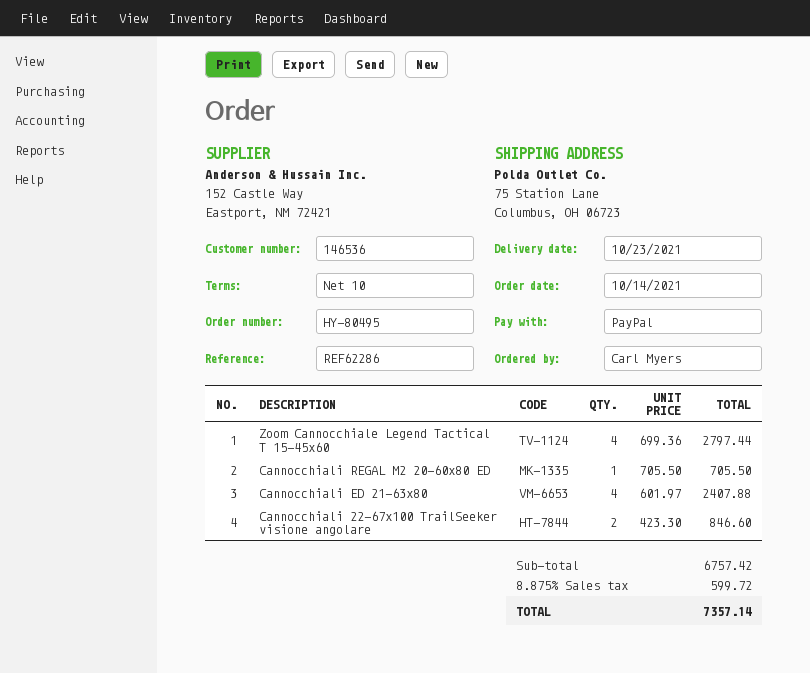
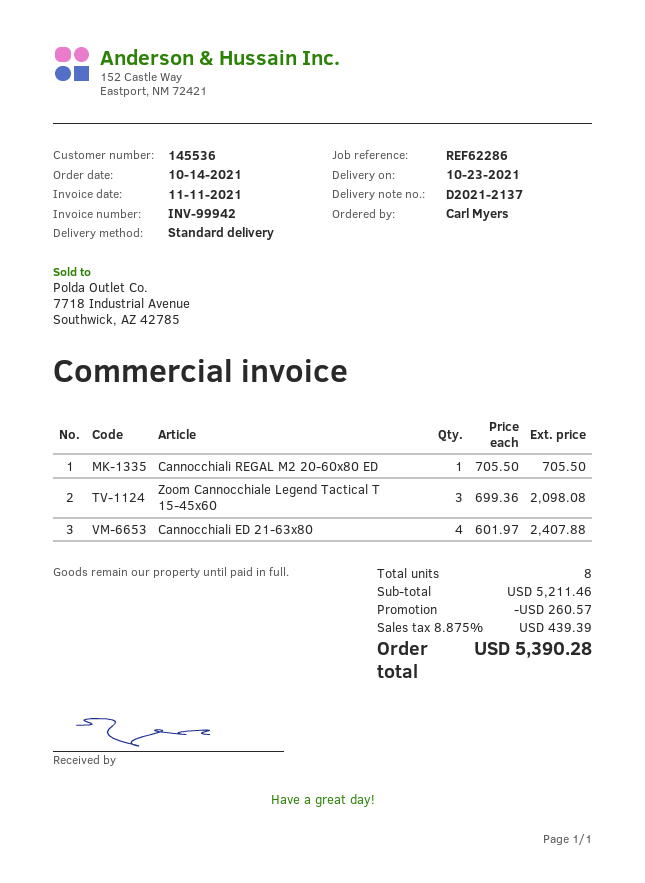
customer number: 146536 -> 145536
Zoom Cannocchiale Legend Tactical T 15-45x60: 4 x 699.36 = 2797.44 -> 3 x 699.36 = 2098.08
Cannocchiali 22-67x100 TrailSeeker visione angolare: 2 x 423.30 = 846.60 -> none
subtotal: 6757.42 -> 5211.46
discount: none -> 260.57
tax: 8.875% = 599.72 -> 8.875% = 439.39
total: 7357.14 -> 5390.28

